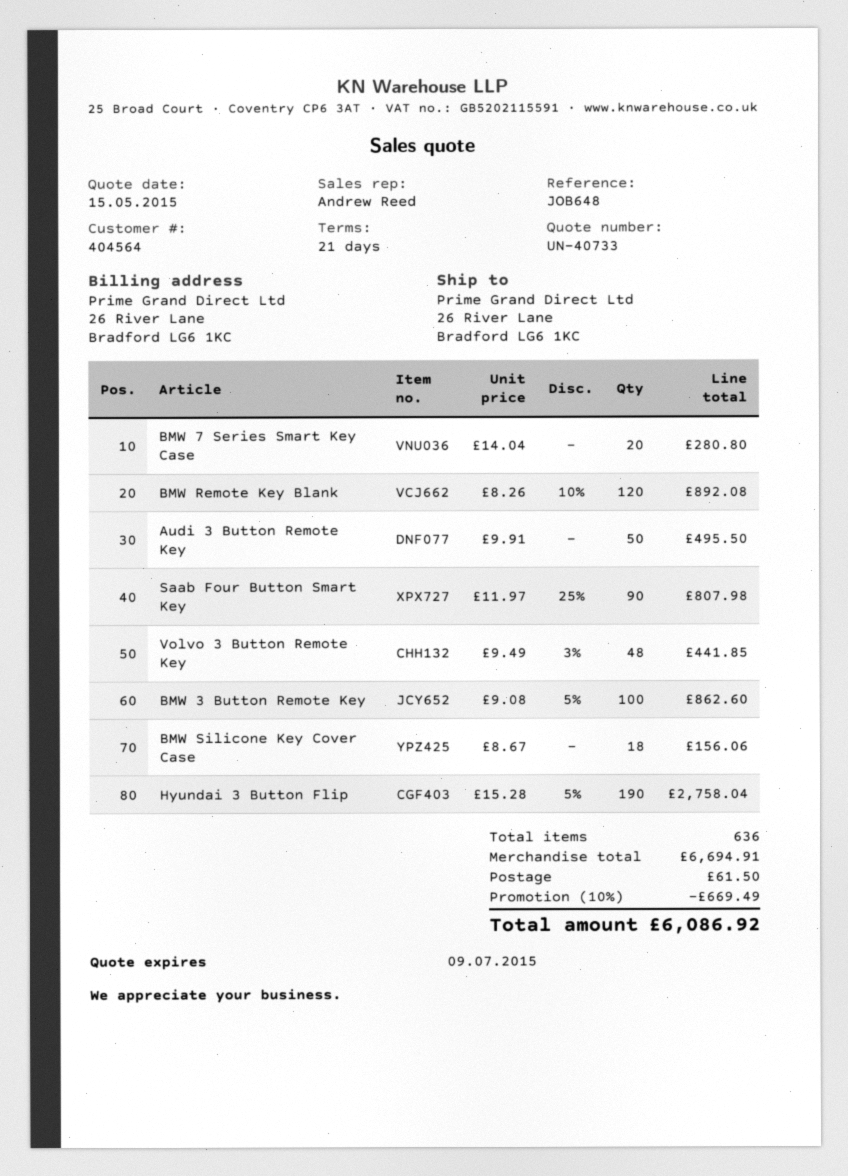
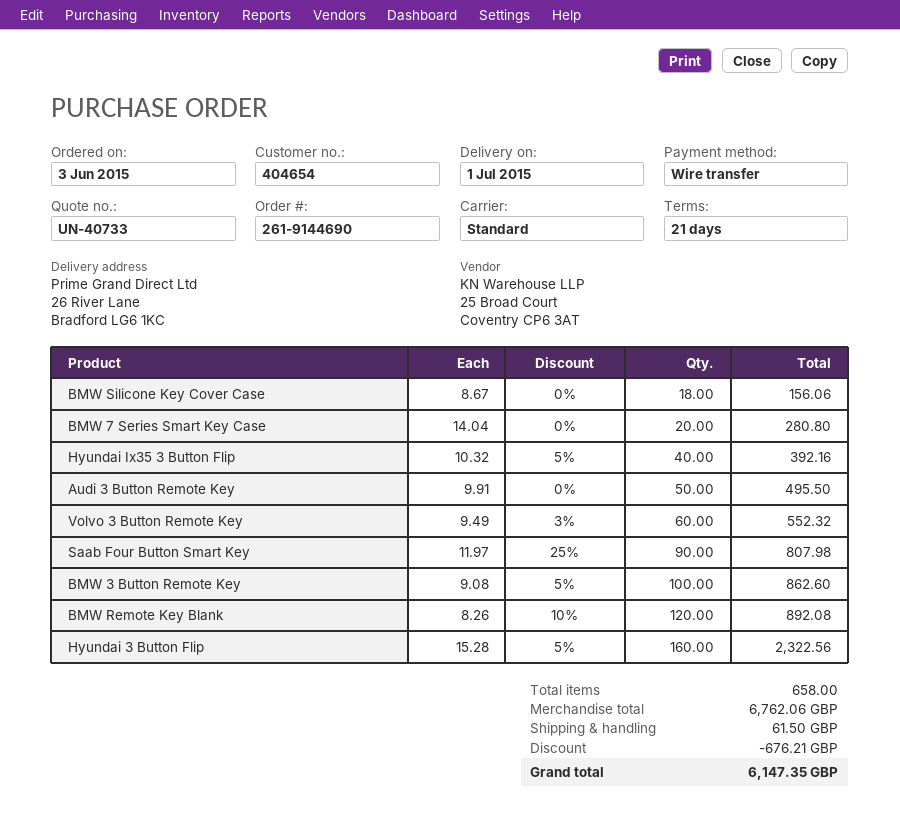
customer number: 404564 -> 404654
Volvo 3 Button Remote Key: 48 x 9.49 - 3% = 441.85 -> 60 x 9.49 - 3% = 552.32
Hyundai 3 Button Flip: 190 x 15.28 - 5% = 2758.04 -> 160 x 15.28 - 5% = 2322.56
Hyundai Ix35 3 Button Flip: none -> 40 x 10.32 - 5% = 392.16
total quantity: 636 -> 658
subtotal: 6694.91 -> 6762.06
discount: 669.49 -> 676.21
total: 6086.92 -> 6147.35

